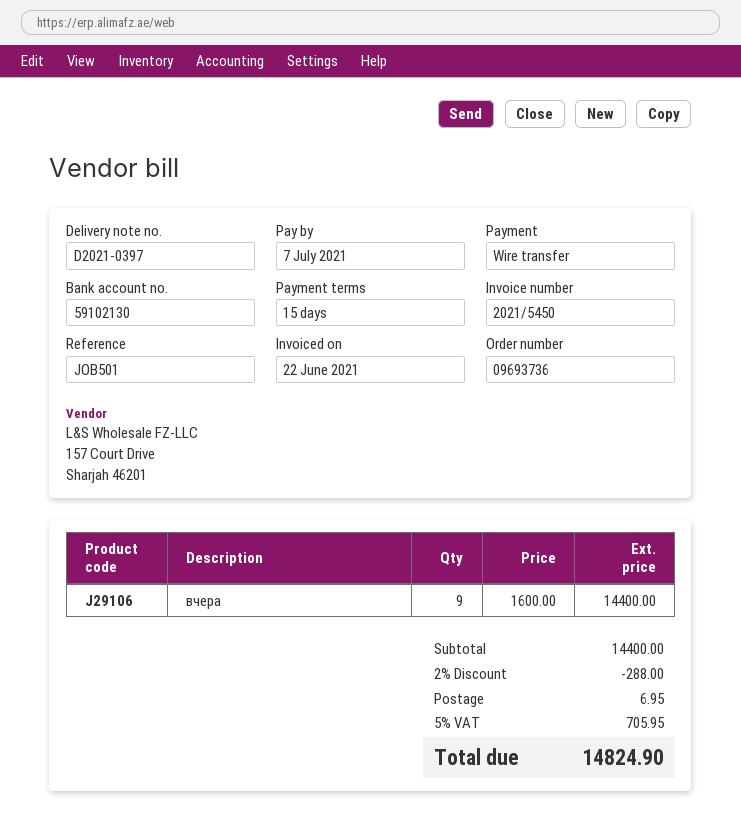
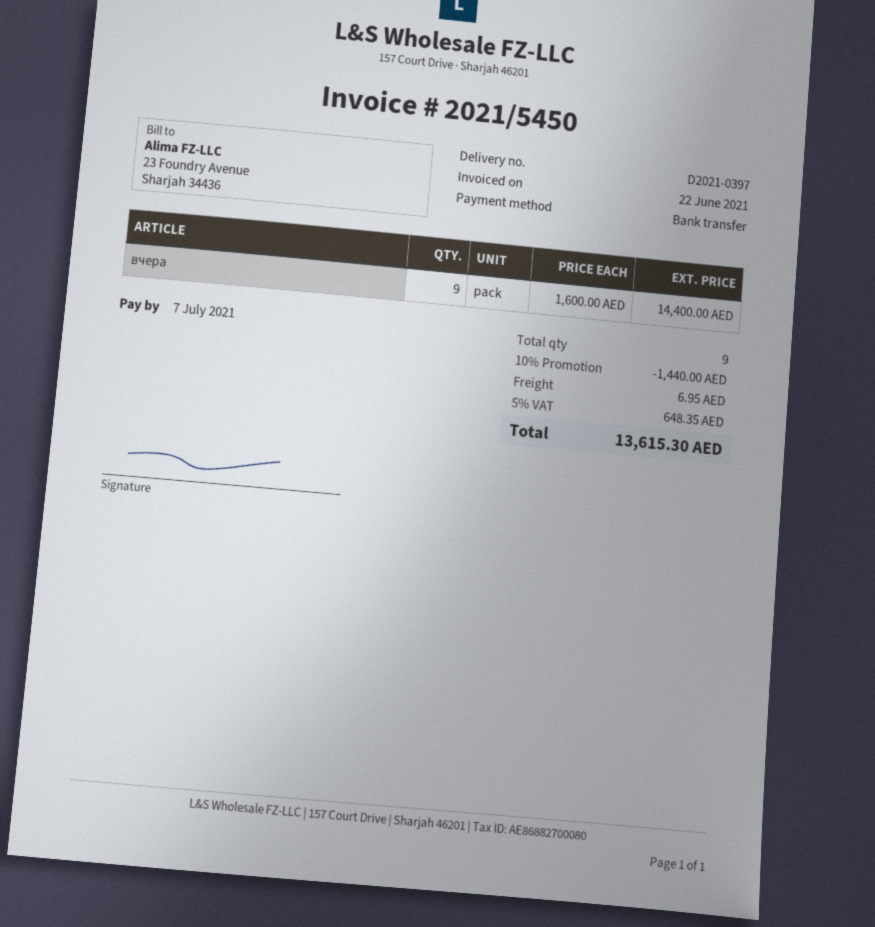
discount: 2% = 288.00 -> 10% = 1440.00
tax: 5% = 705.95 -> 5% = 648.35
total: 14824.90 -> 13615.30

